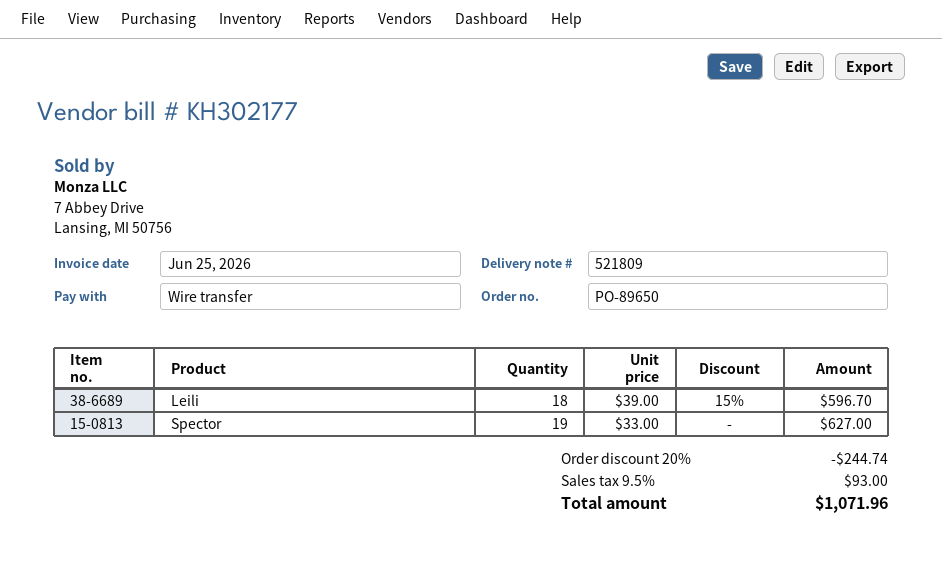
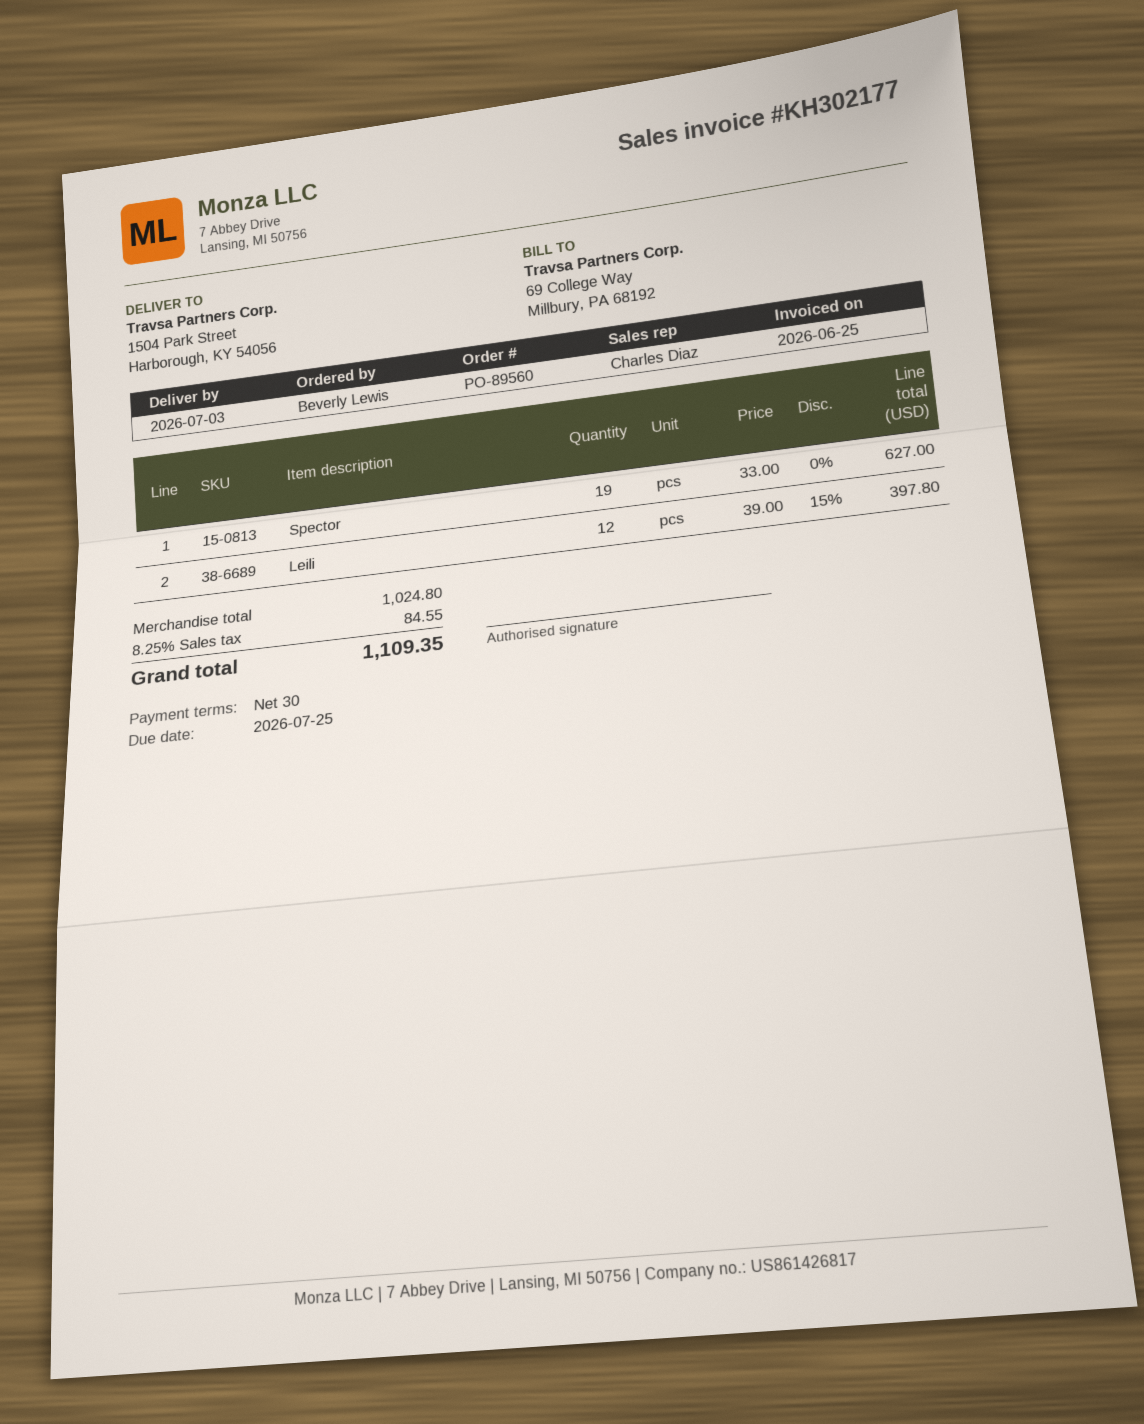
order number: PO-89650 -> PO-89560
Leili: 18 x 39.00 - 15% = 596.70 -> 12 x 39.00 - 15% = 397.80
discount: 20% = 244.74 -> none
tax: 9.5% = 93.00 -> 8.25% = 84.55
total: 1071.96 -> 1109.35

